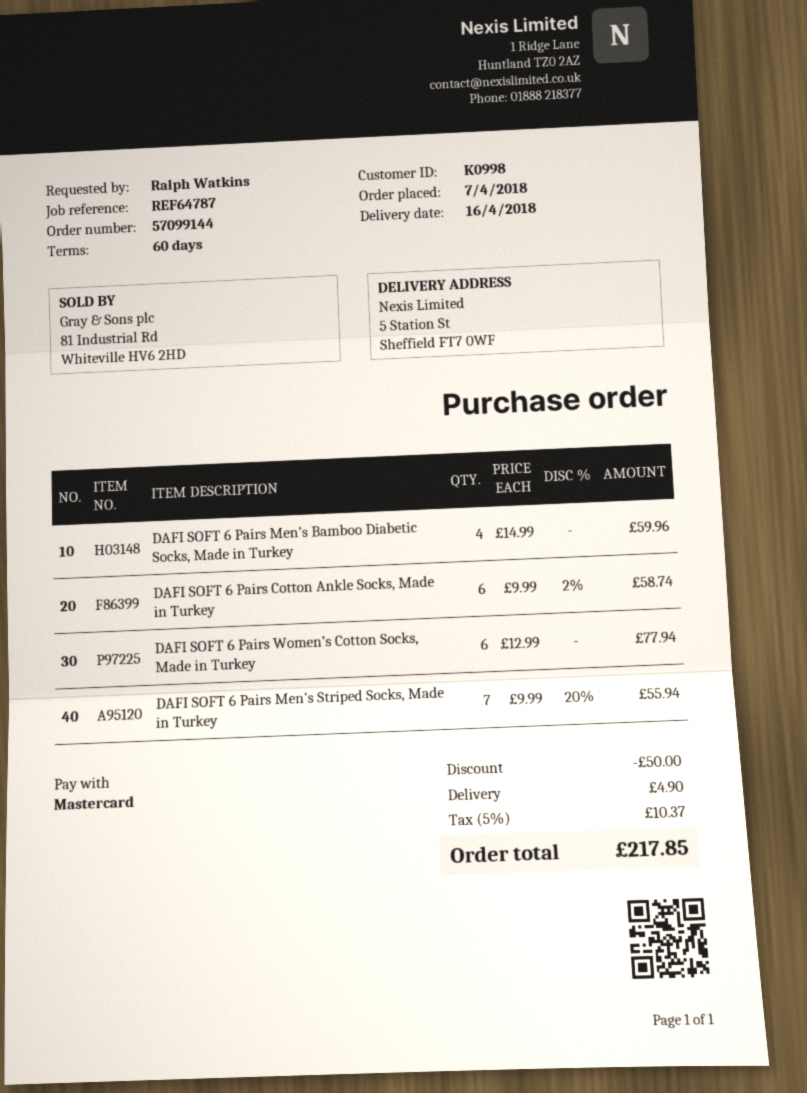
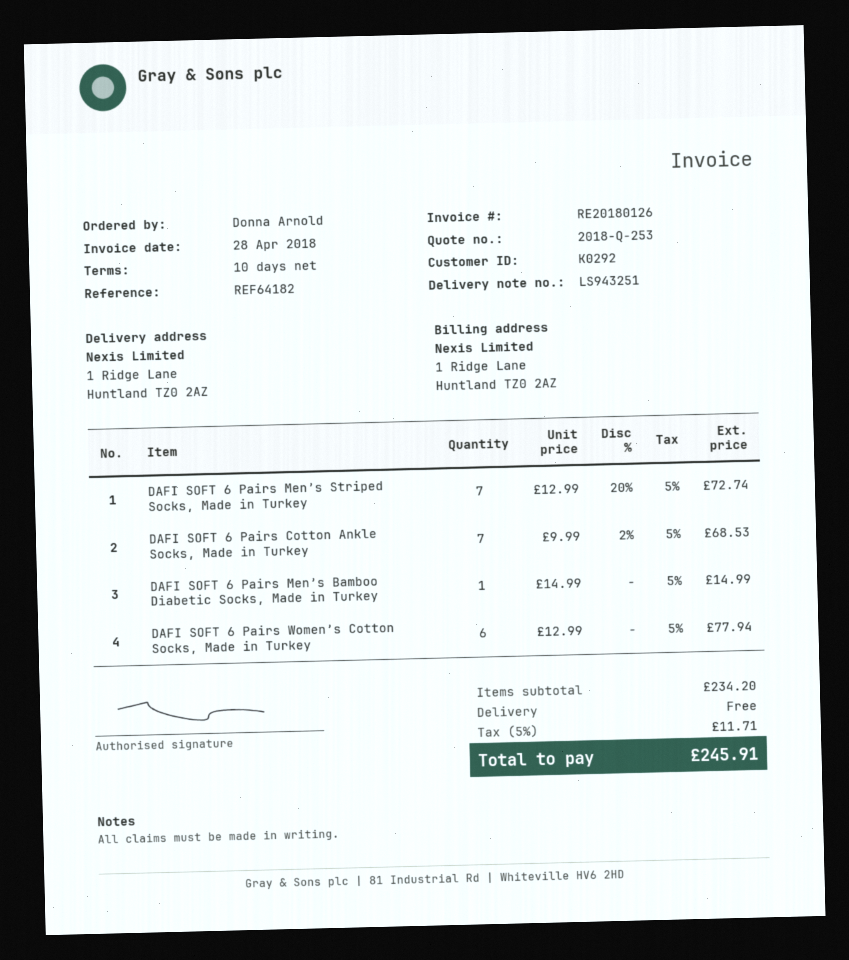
payment terms: 60 days -> 10 days
customer number: K0998 -> K0292
reference: REF64787 -> REF64182
ordered by: Ralph Watkins -> Donna Arnold
ship to: 5 Station St, Sheffield FT7 0WF -> 1 Ridge Lane, Huntland TZ0 2AZ
DAFI SOFT 6 Pairs Men’s Bamboo Diabetic Socks, Made in Turkey: 4 x 14.99 = 59.96 -> 1 x 14.99 = 14.99
DAFI SOFT 6 Pairs Cotton Ankle Socks, Made in Turkey: 6 x 9.99 - 2% = 58.74 -> 7 x 9.99 - 2% = 68.53
DAFI SOFT 6 Pairs Men’s Striped Socks, Made in Turkey: 7 x 9.99 - 20% = 55.94 -> 7 x 12.99 - 20% = 72.74
discount: 50.00 -> none
shipping: 4.90 -> 0.00
tax: 5% = 10.37 -> 5% = 11.71
total: 217.85 -> 245.91

